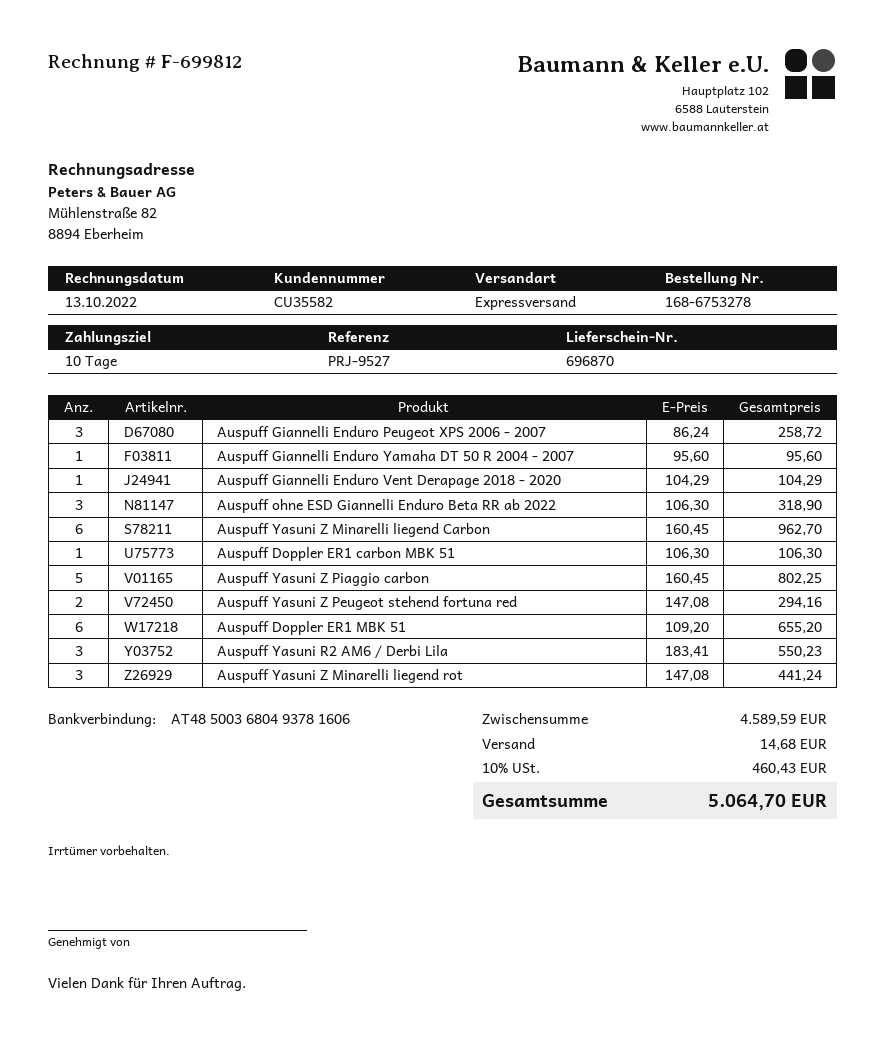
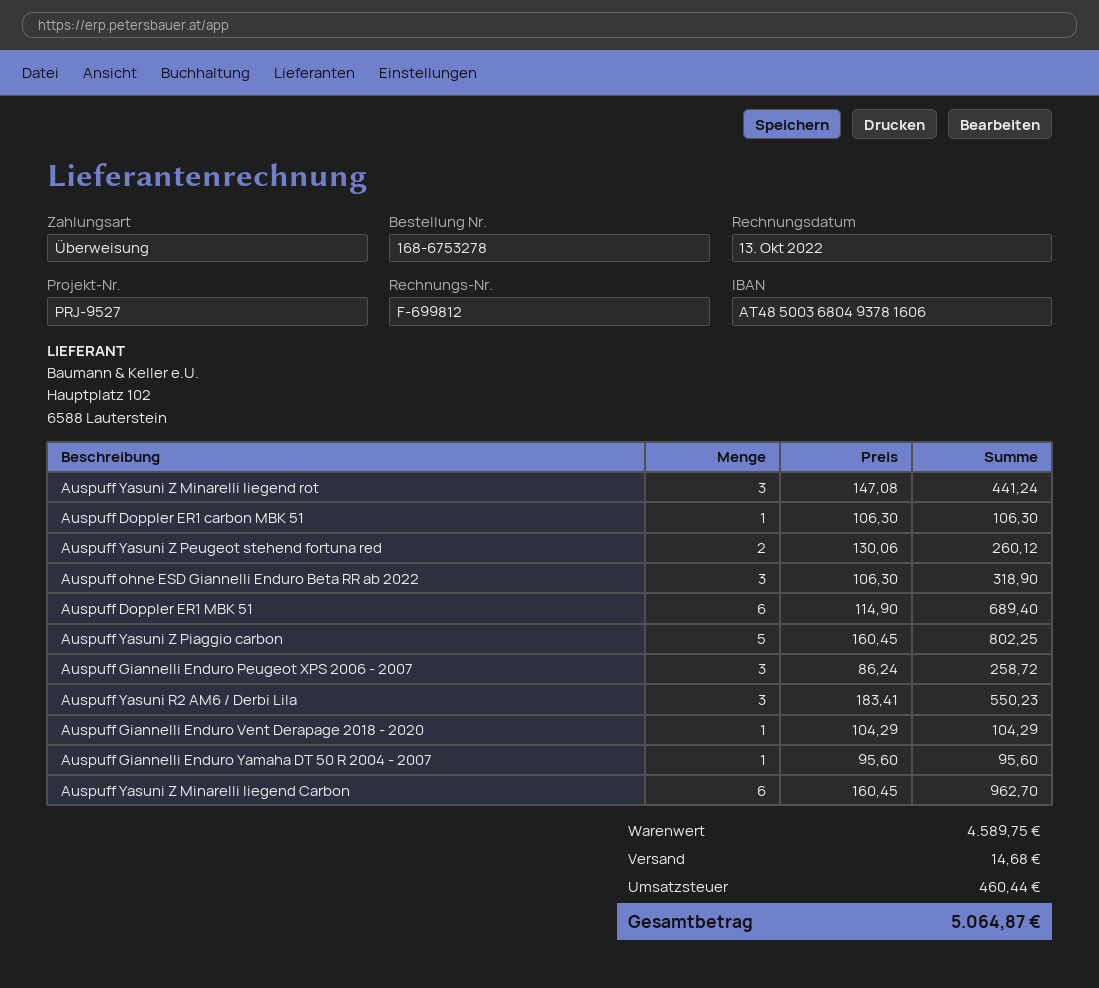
Auspuff Yasuni Z Peugeot stehend fortuna red: 2 x 147.08 = 294.16 -> 2 x 130.06 = 260.12
Auspuff Doppler ER1 MBK 51: 6 x 109.20 = 655.20 -> 6 x 114.90 = 689.40
subtotal: 4589.59 -> 4589.75
tax: 460.43 -> 460.44
total: 5064.70 -> 5064.87

